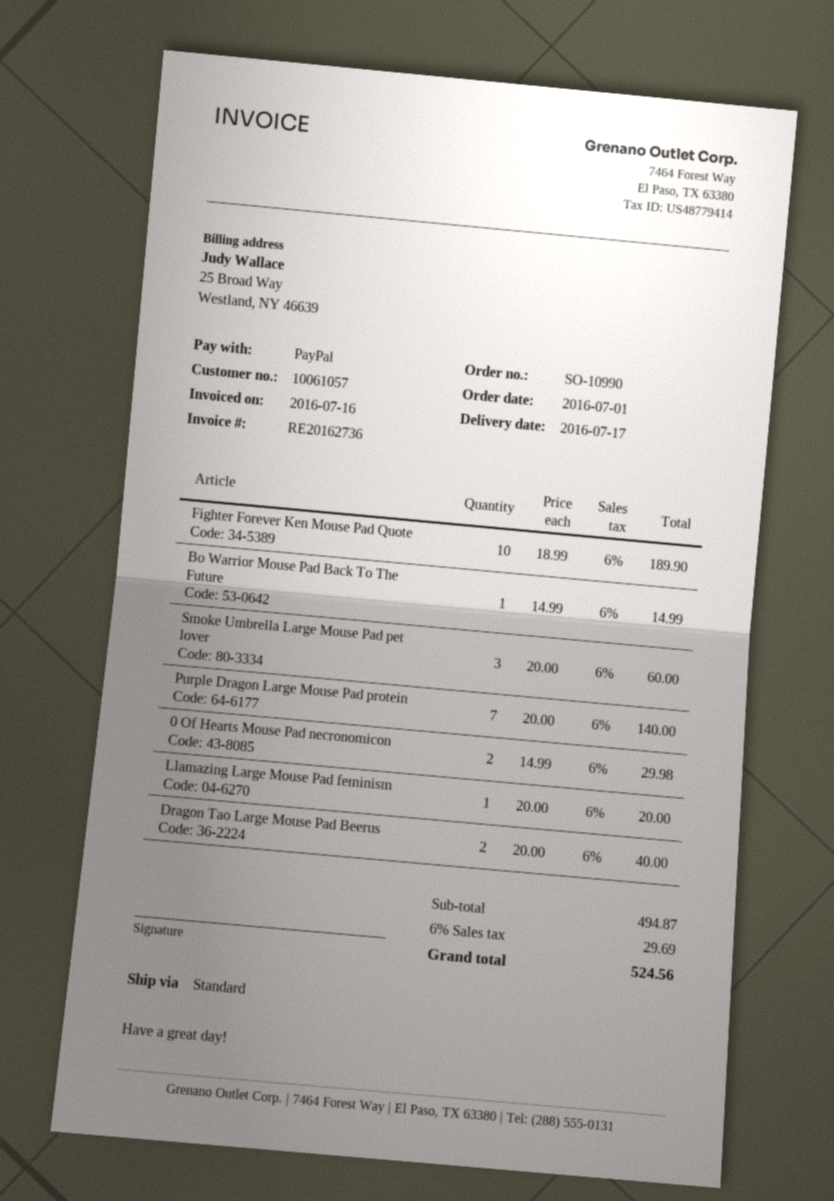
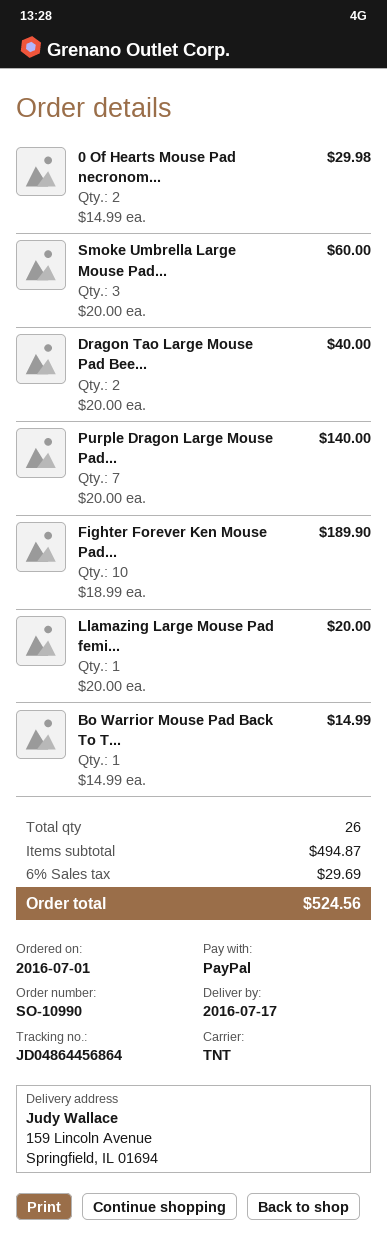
shipping method: standard -> TNT

